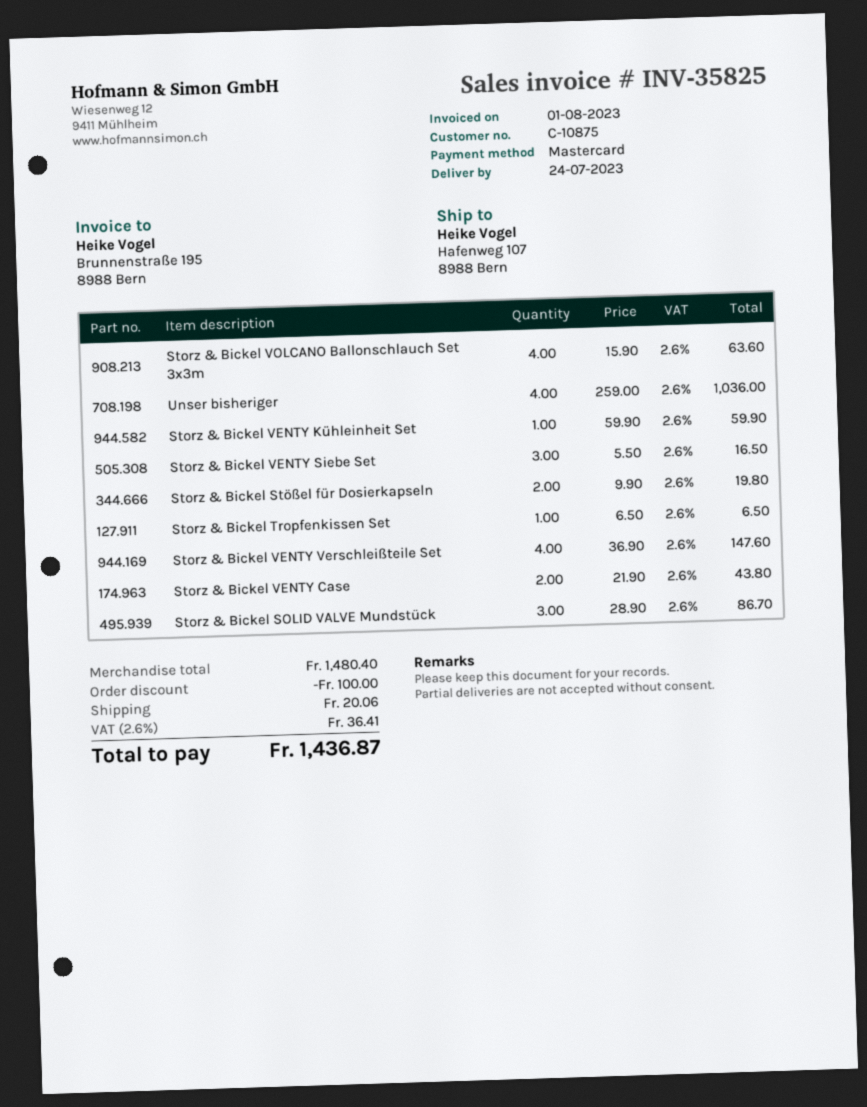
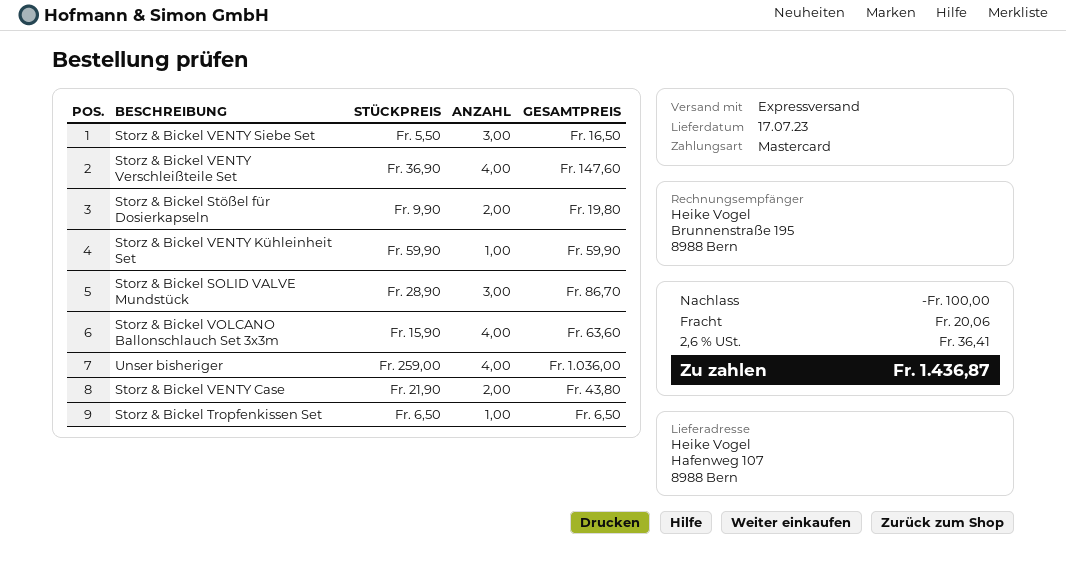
delivery date: 2023-07-24 -> 2023-07-17

